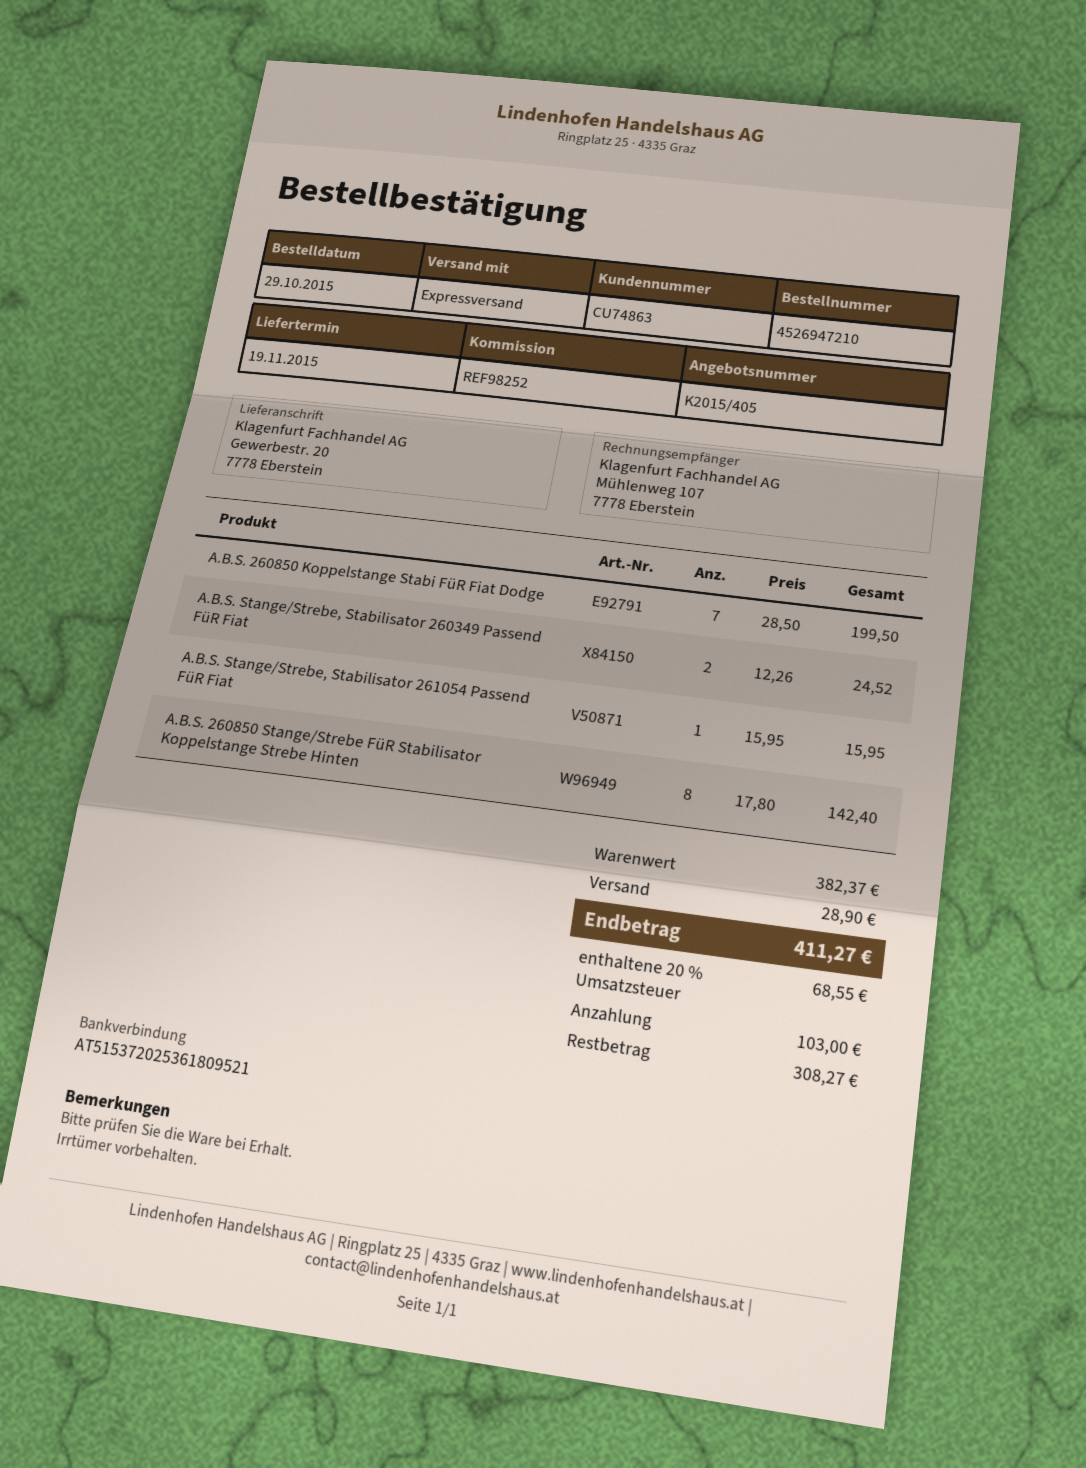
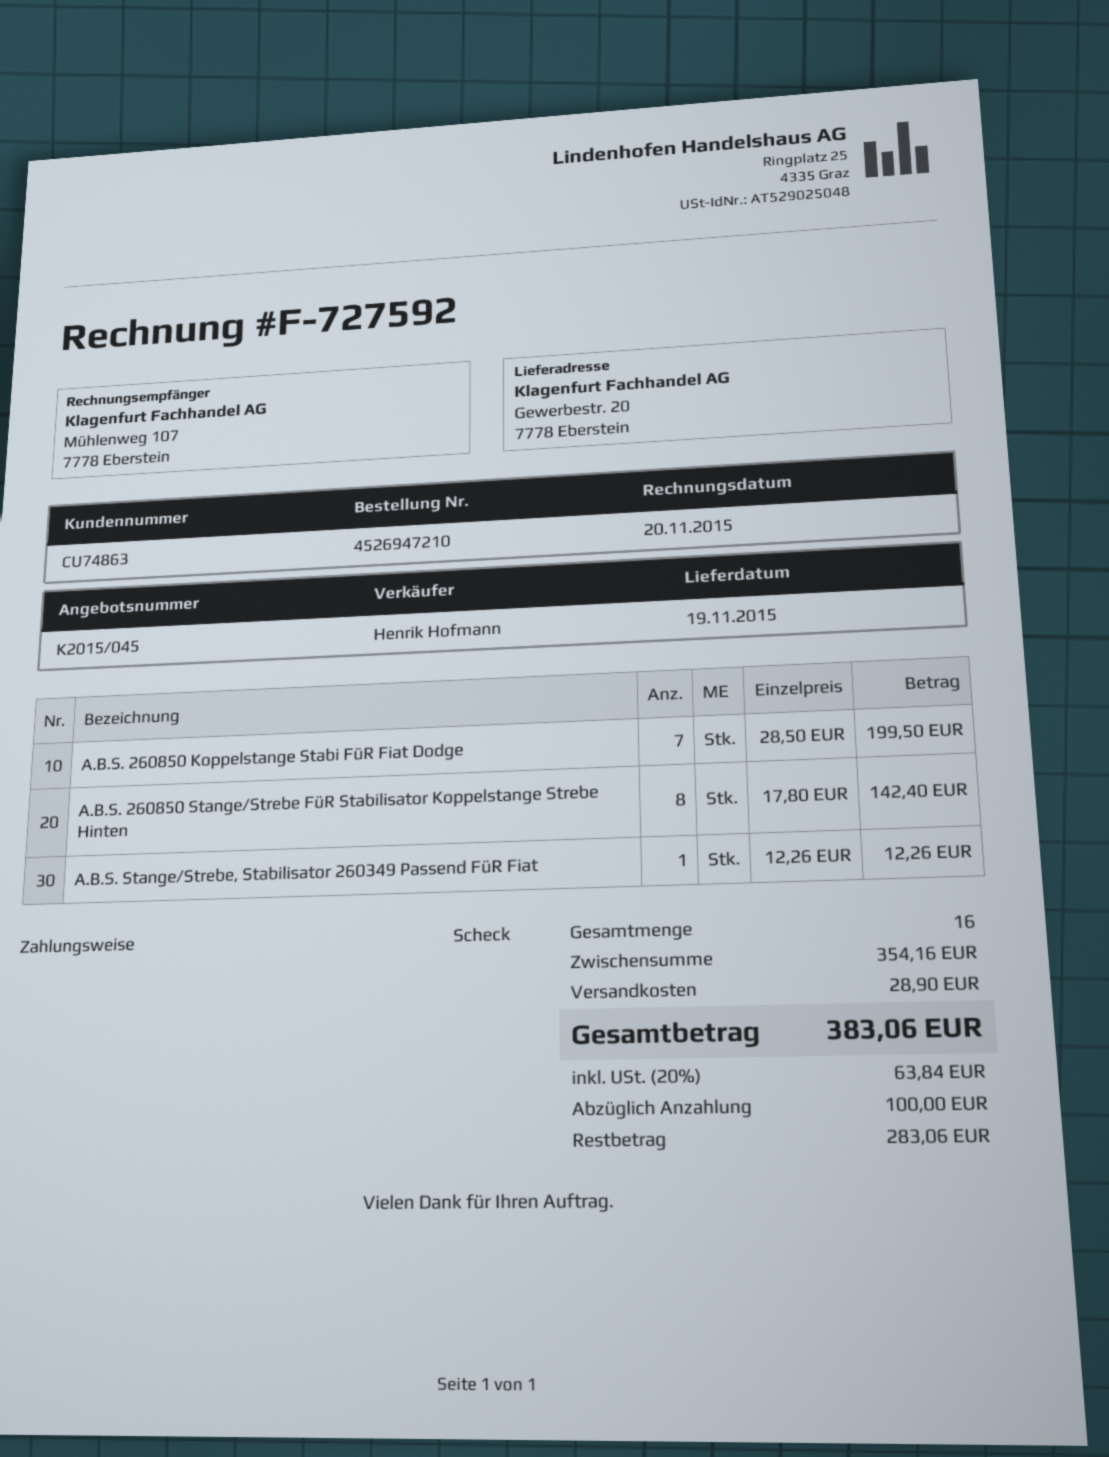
quote number: K2015/405 -> K2015/045
A.B.S. Stange/Strebe, Stabilisator 260349 Passend FüR Fiat: 2 x 12.26 = 24.52 -> 1 x 12.26 = 12.26
A.B.S. Stange/Strebe, Stabilisator 261054 Passend FüR Fiat: 1 x 15.95 = 15.95 -> none
subtotal: 382.37 -> 354.16
tax: 20% = 68.55 -> 20% = 63.84
total: 411.27 -> 383.06
deposit: 103.00 -> 100.00
balance: 308.27 -> 283.06

